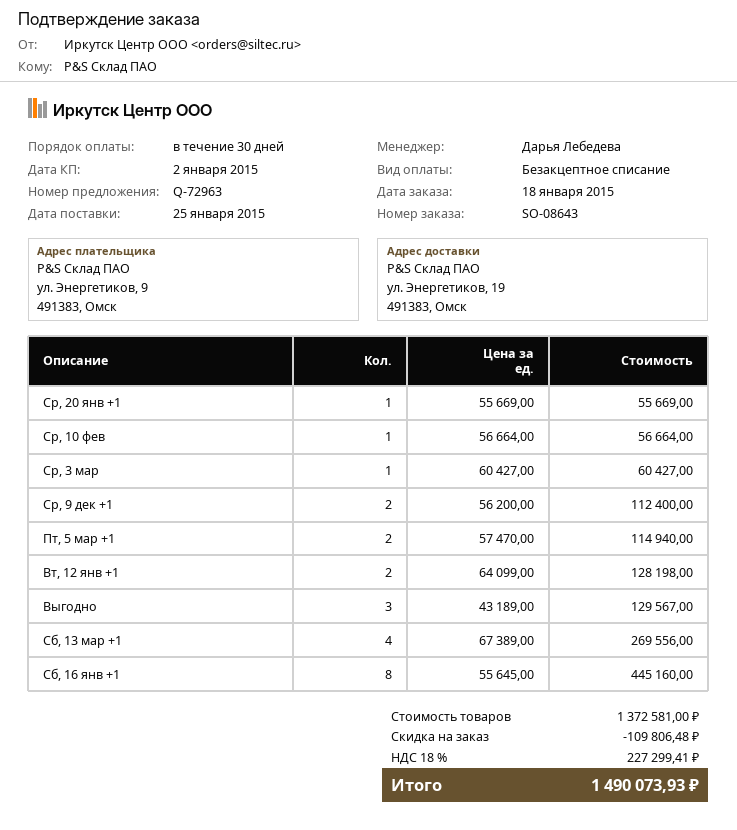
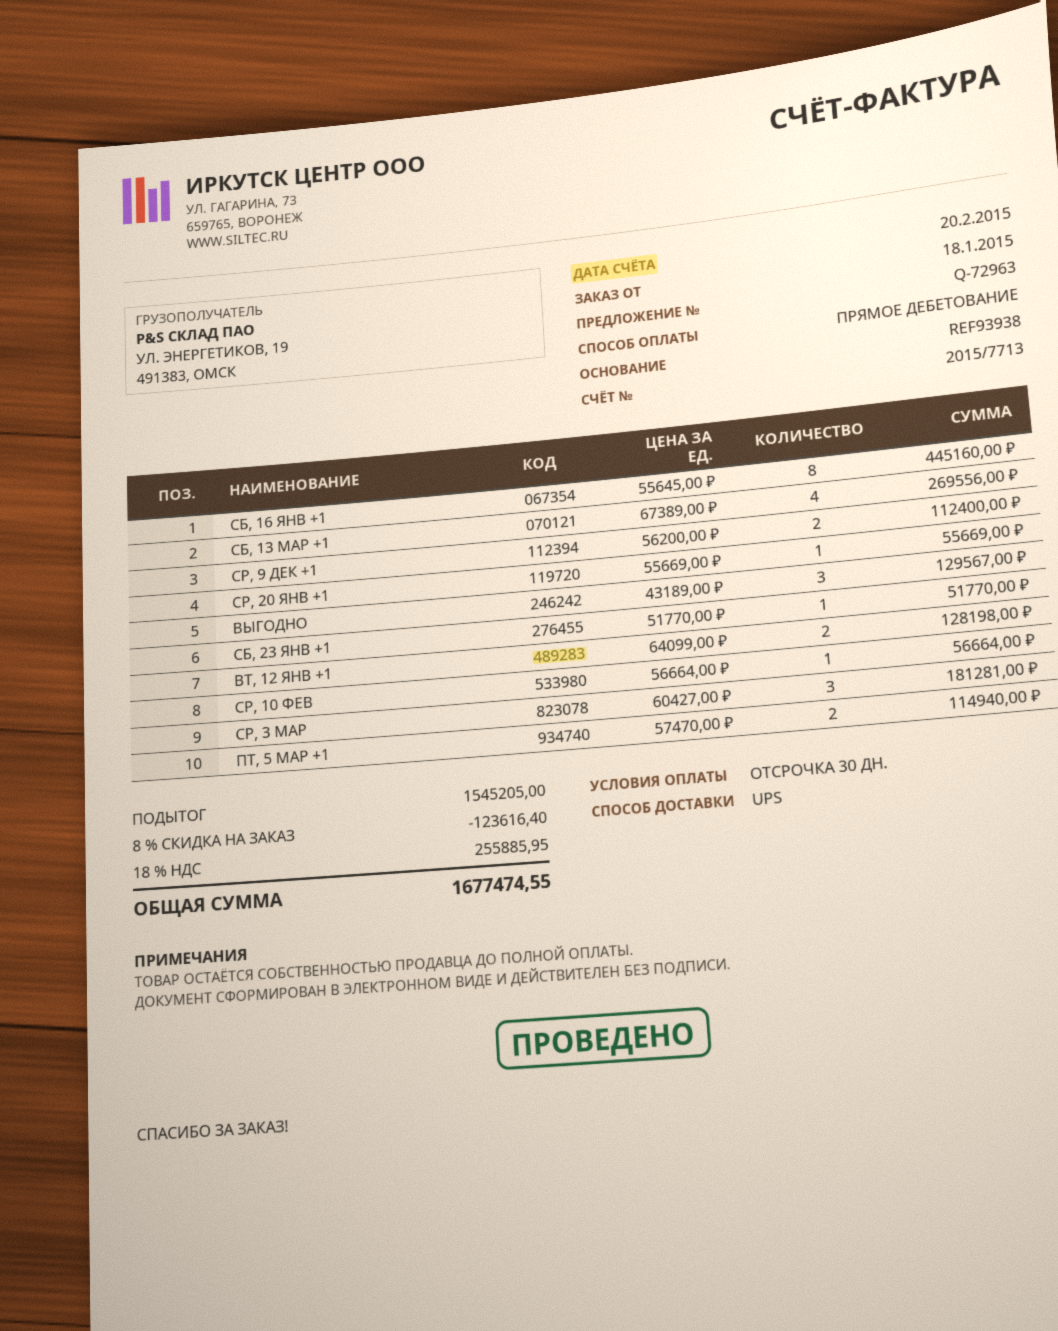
Ср, 3 мар: 1 x 60427.00 = 60427.00 -> 3 x 60427.00 = 181281.00
СБ, 23 ЯНВ +1: none -> 1 x 51770.00 = 51770.00
subtotal: 1372581.00 -> 1545205.00
discount: 109806.48 -> 123616.40
tax: 18% = 227299.41 -> 18% = 255885.95
total: 1490073.93 -> 1677474.55

